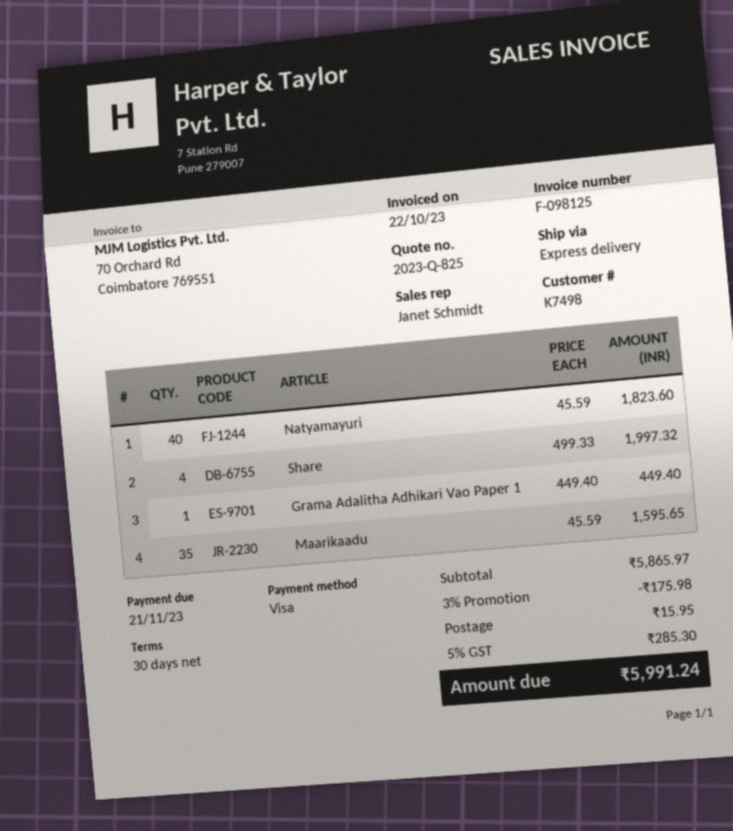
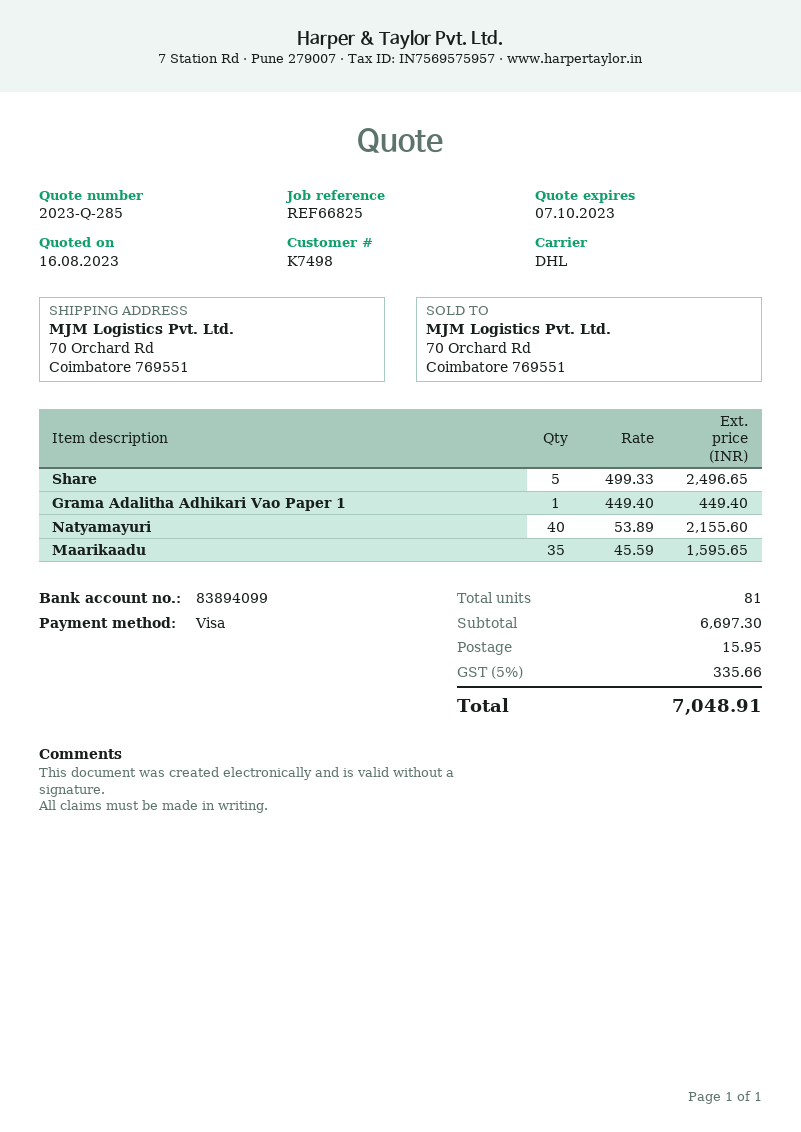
quote number: 2023-Q-825 -> 2023-Q-285
shipping method: express -> DHL
Natyamayuri: 40 x 45.59 = 1823.60 -> 40 x 53.89 = 2155.60
Share: 4 x 499.33 = 1997.32 -> 5 x 499.33 = 2496.65
subtotal: 5865.97 -> 6697.30
discount: 3% = 175.98 -> none
tax: 5% = 285.30 -> 5% = 335.66
total: 5991.24 -> 7048.91

